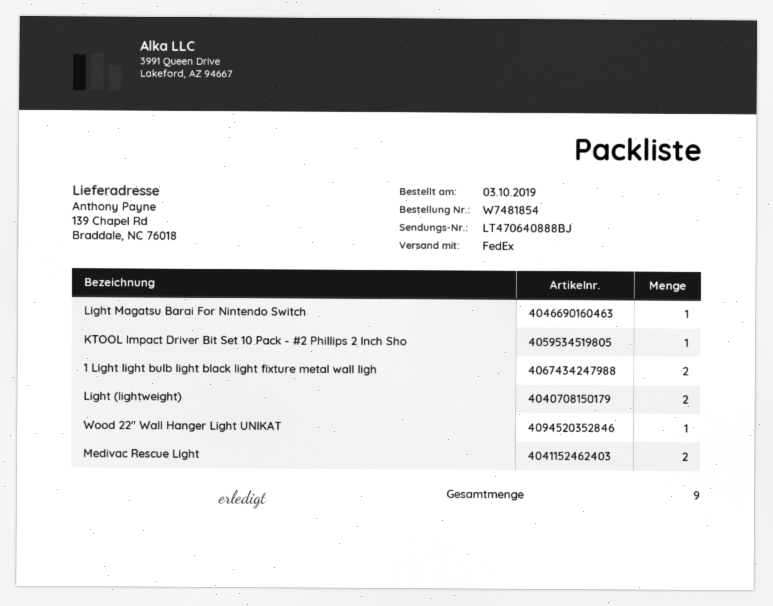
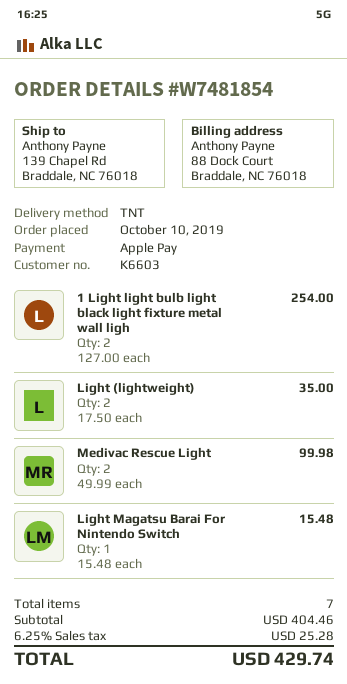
order date: 2019-10-03 -> 2019-10-10
shipping method: FedEx -> TNT
KTOOL Impact Driver Bit Set 10 Pack - #2 Phillips 2 Inch Sho: 1 -> none
Wood 22" Wall Hanger Light UNIKAT: 1 -> none
total quantity: 9 -> 7

